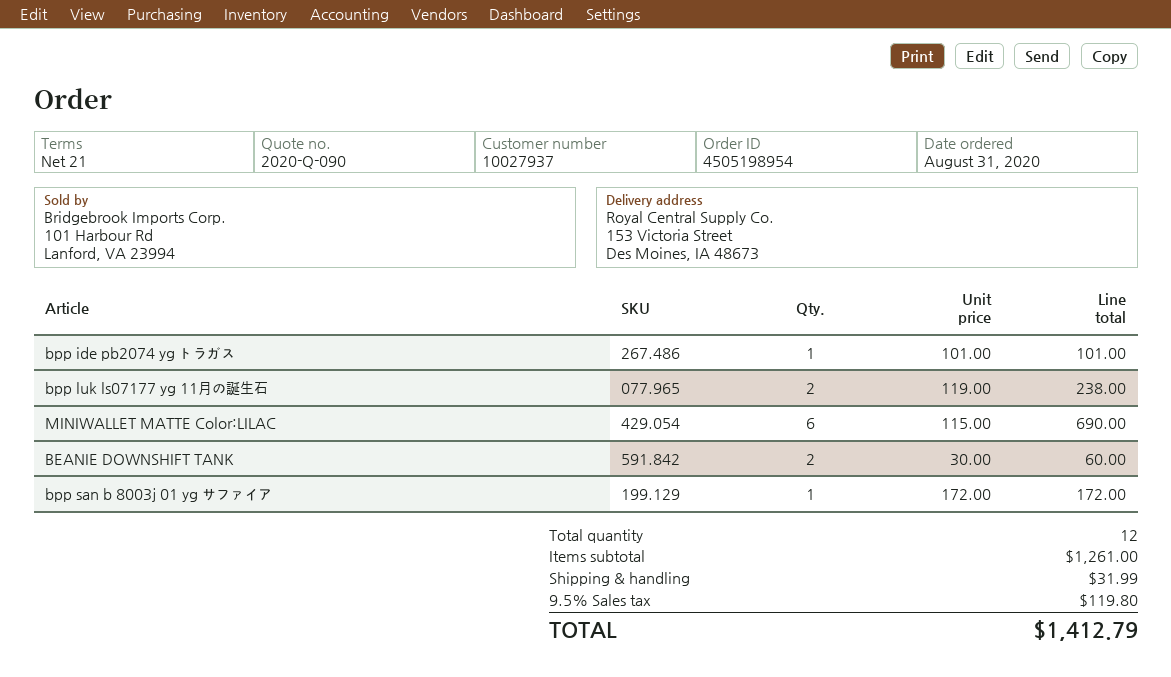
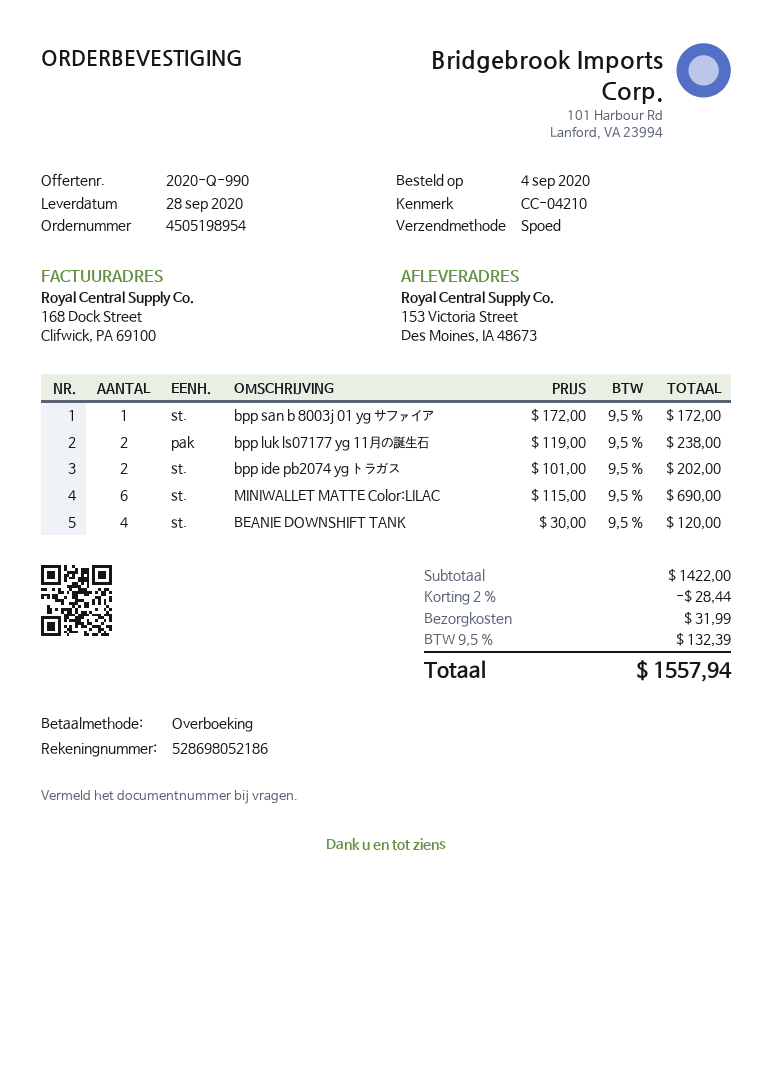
quote number: 2020-Q-090 -> 2020-Q-990
order date: 2020-08-31 -> 2020-09-04
bpp ide pb2074 yg トラガス: 1 x 101.00 = 101.00 -> 2 x 101.00 = 202.00
BEANIE DOWNSHIFT TANK: 2 x 30.00 = 60.00 -> 4 x 30.00 = 120.00
subtotal: 1261.00 -> 1422.00
discount: none -> 2% = 28.44
tax: 9.5% = 119.80 -> 9.5% = 132.39
total: 1412.79 -> 1557.94

